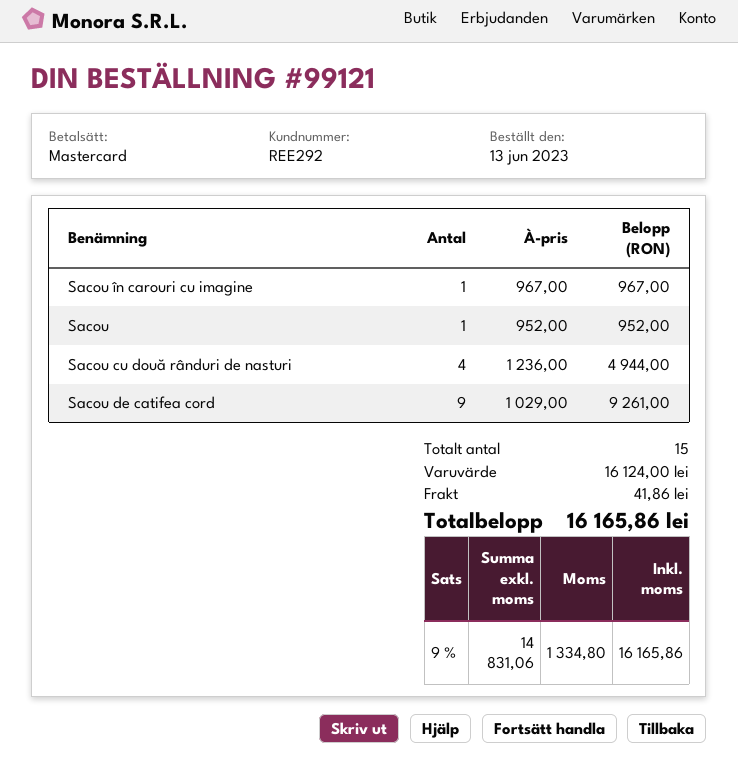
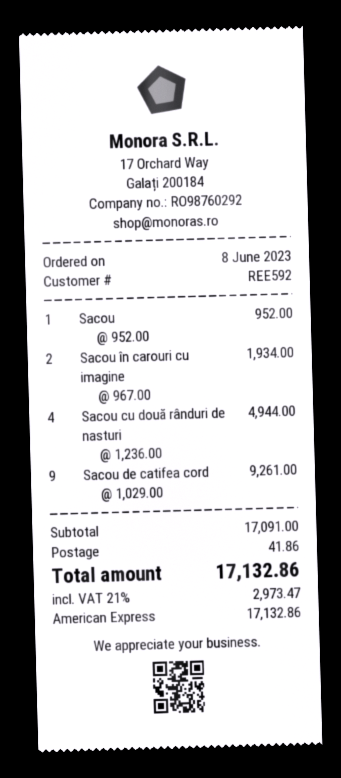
order date: 2023-06-13 -> 2023-06-08
customer number: REE292 -> REE592
payment method: Mastercard -> American Express
Sacou în carouri cu imagine: 1 x 967.00 = 967.00 -> 2 x 967.00 = 1934.00
subtotal: 16124.00 -> 17091.00
tax: 9% = 1334.80 -> 21% = 2973.47
total: 16165.86 -> 17132.86

